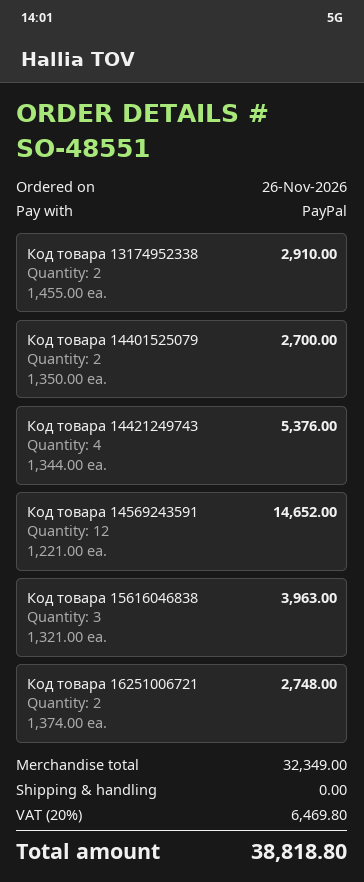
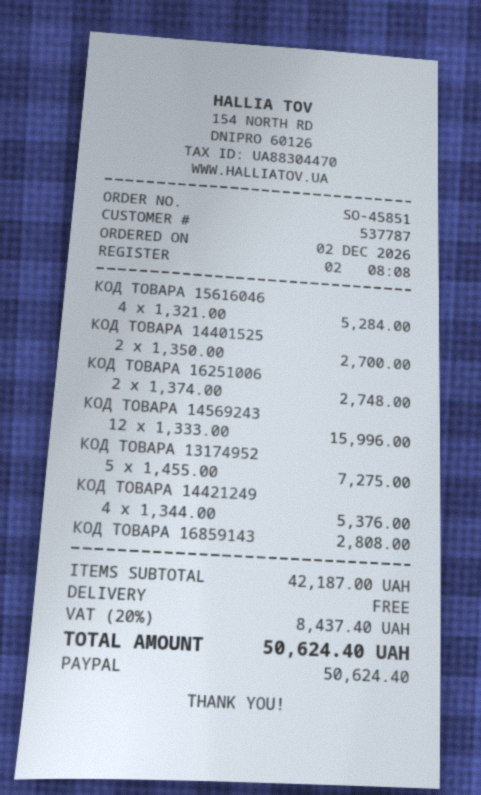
order number: SO-48551 -> SO-45851
order date: 2026-11-26 -> 2026-12-02
Код товара 13174952338: 2 x 1455.00 = 2910.00 -> 5 x 1455.00 = 7275.00
Код товара 14569243591: 12 x 1221.00 = 14652.00 -> 12 x 1333.00 = 15996.00
Код товара 15616046838: 3 x 1321.00 = 3963.00 -> 4 x 1321.00 = 5284.00
КОД ТОВАРА 16859143: none -> 1 x 2808.00 = 2808.00
subtotal: 32349.00 -> 42187.00
tax: 20% = 6469.80 -> 20% = 8437.40
total: 38818.80 -> 50624.40

